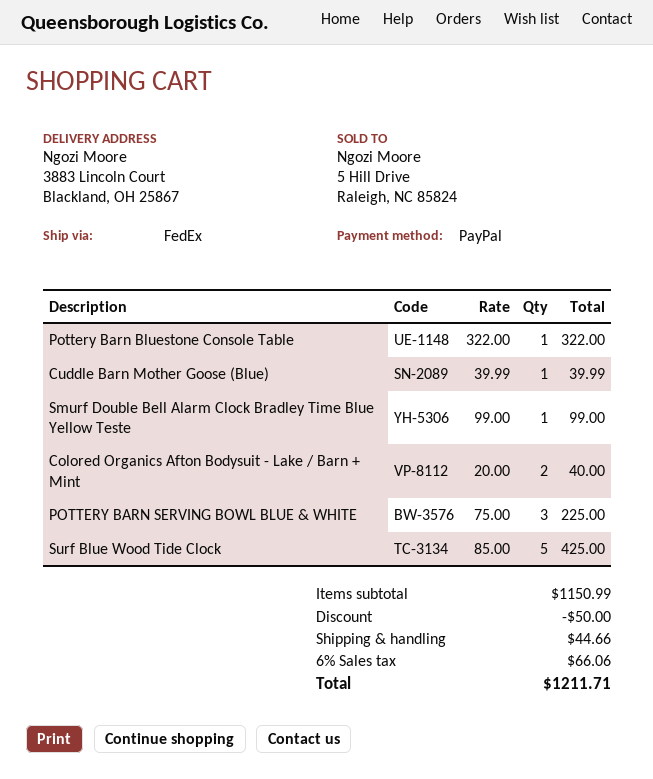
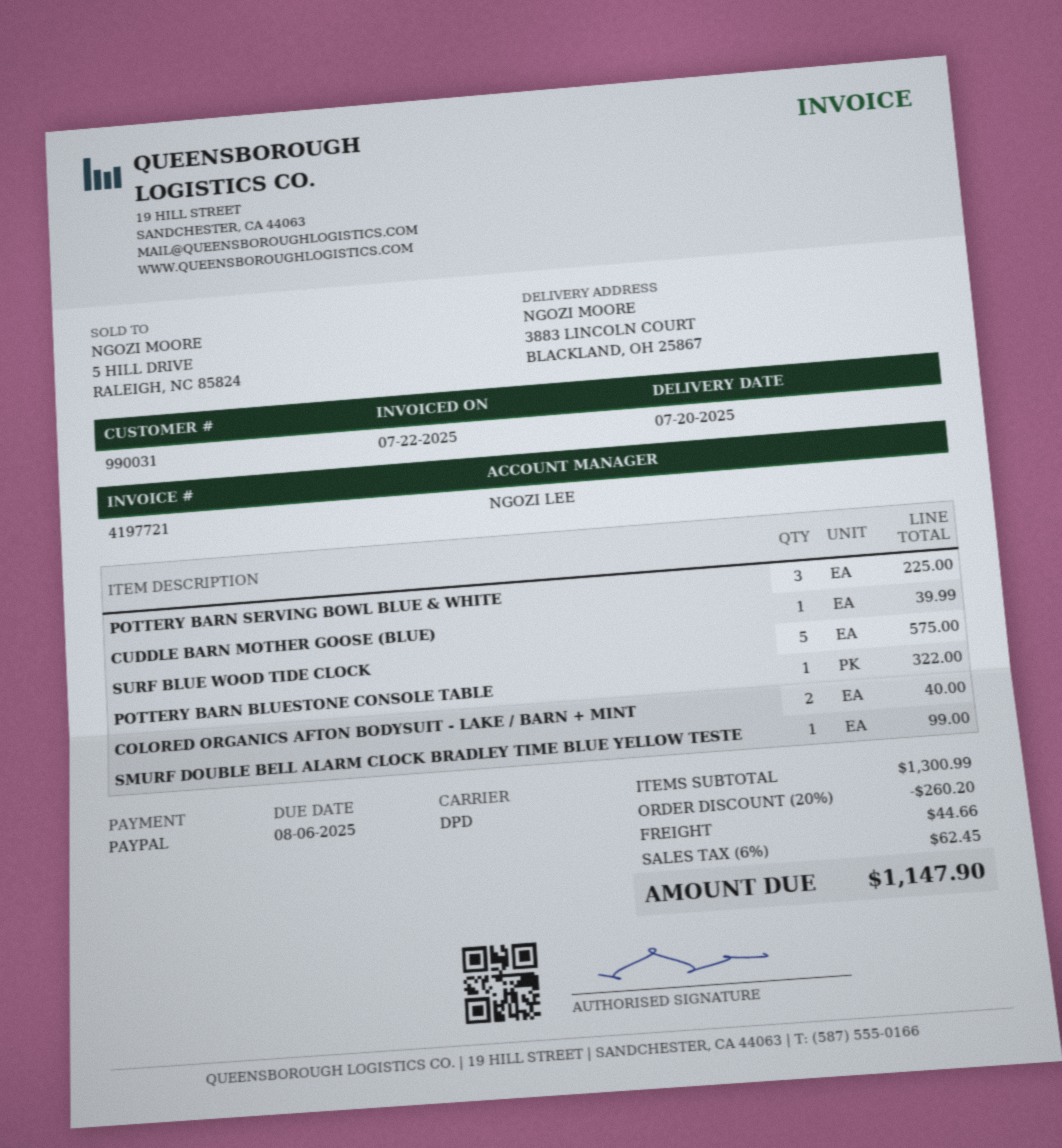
shipping method: FedEx -> DPD
Surf Blue Wood Tide Clock: 5 for 425.00 -> 5 for 575.00
subtotal: 1150.99 -> 1300.99
discount: 50.00 -> 260.20
tax: 6% = 66.06 -> 6% = 62.45
total: 1211.71 -> 1147.90

